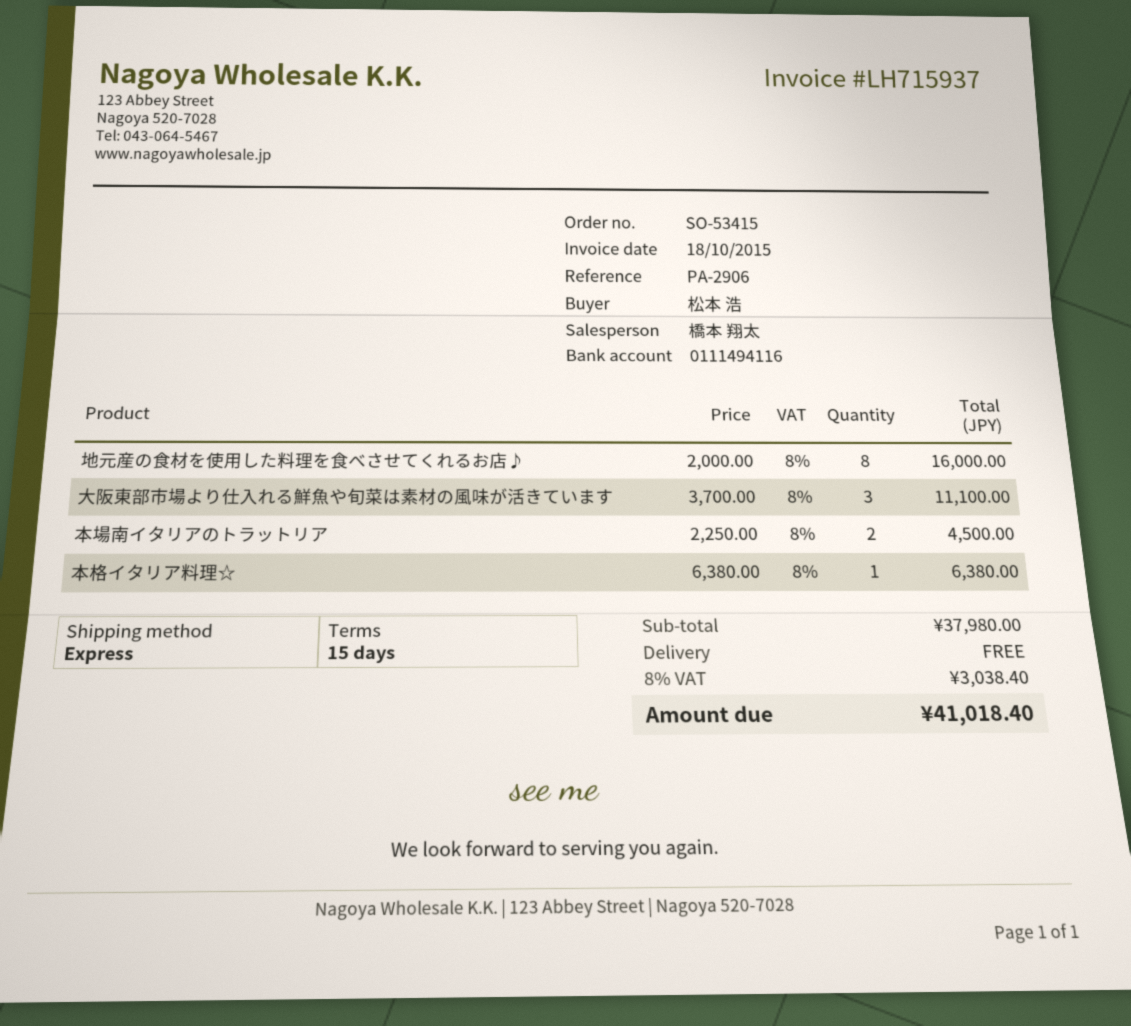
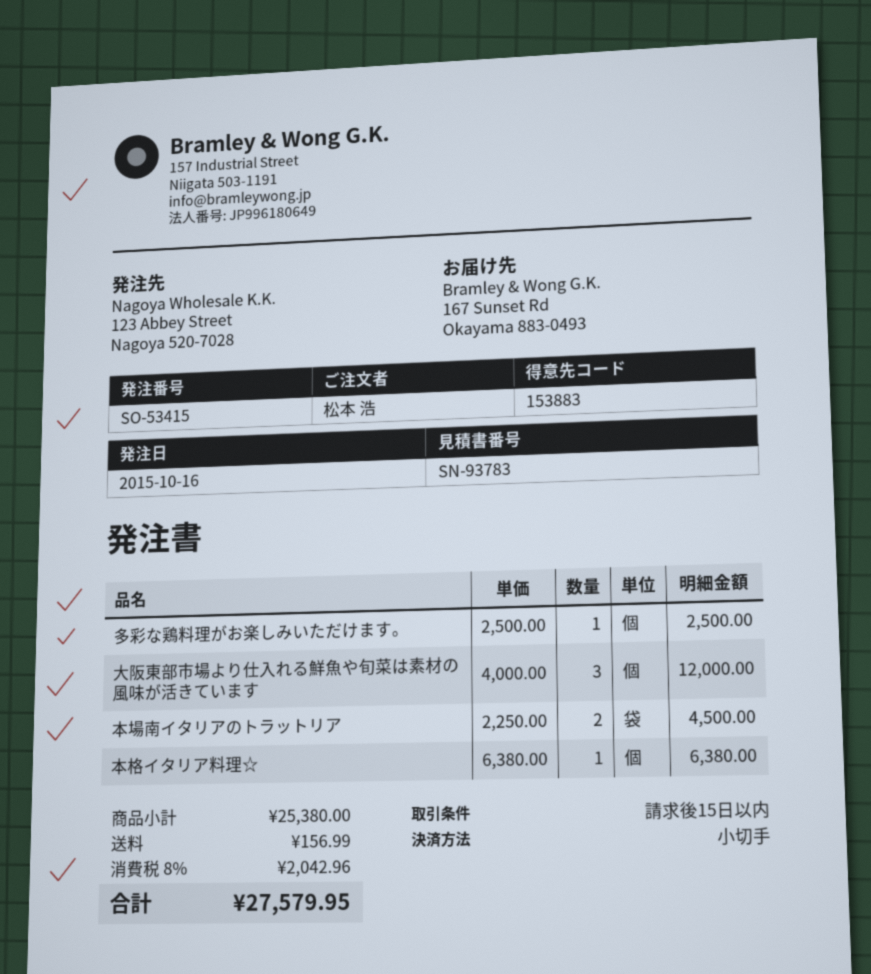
地元産の食材を使用した料理を食べさせてくれるお店♪: 8 x 2000.00 = 16000.00 -> none
大阪東部市場より仕入れる鮮魚や旬菜は素材の風味が活きています: 3 x 3700.00 = 11100.00 -> 3 x 4000.00 = 12000.00
多彩な鶏料理がお楽しみいただけます。: none -> 1 x 2500.00 = 2500.00
subtotal: 37980.00 -> 25380.00
shipping: 0.00 -> 156.99
tax: 8% = 3038.40 -> 8% = 2042.96
total: 41018.40 -> 27579.95

